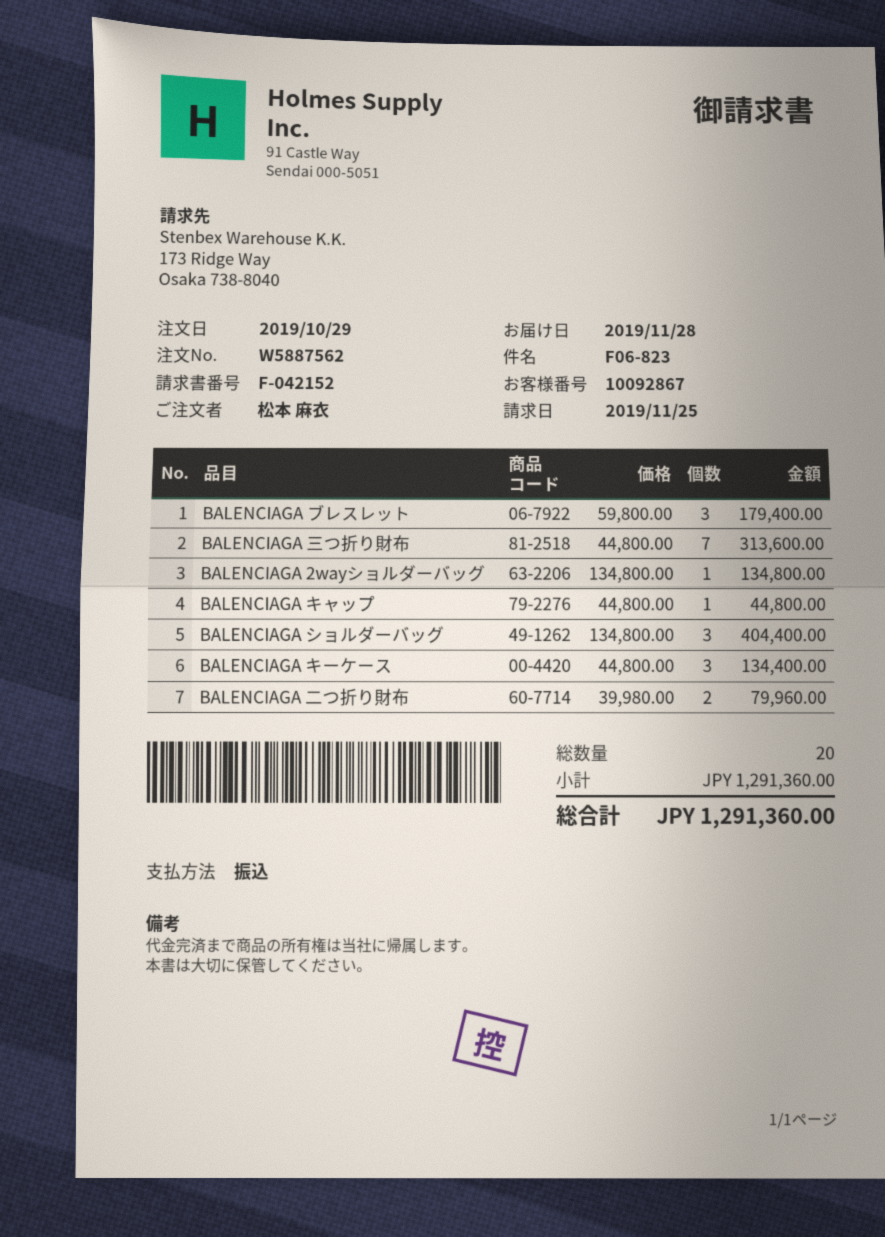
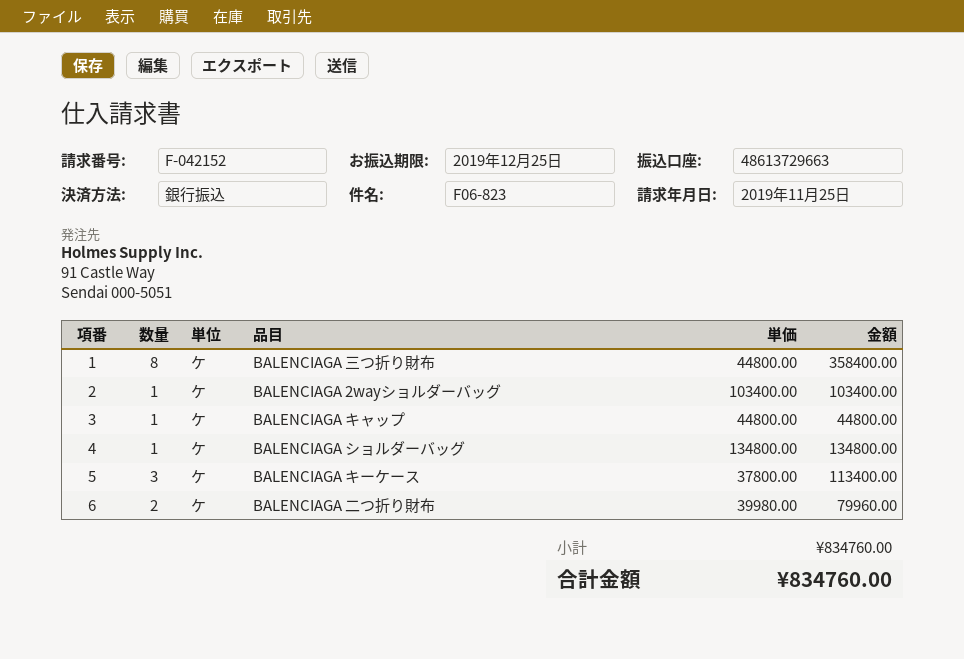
BALENCIAGA ブレスレット: 3 x 59800.00 = 179400.00 -> none
BALENCIAGA 三つ折り財布: 7 x 44800.00 = 313600.00 -> 8 x 44800.00 = 358400.00
BALENCIAGA 2wayショルダーバッグ: 1 x 134800.00 = 134800.00 -> 1 x 103400.00 = 103400.00
BALENCIAGA ショルダーバッグ: 3 x 134800.00 = 404400.00 -> 1 x 134800.00 = 134800.00
BALENCIAGA キーケース: 3 x 44800.00 = 134400.00 -> 3 x 37800.00 = 113400.00
subtotal: 1291360.00 -> 834760.00
total: 1291360.00 -> 834760.00

